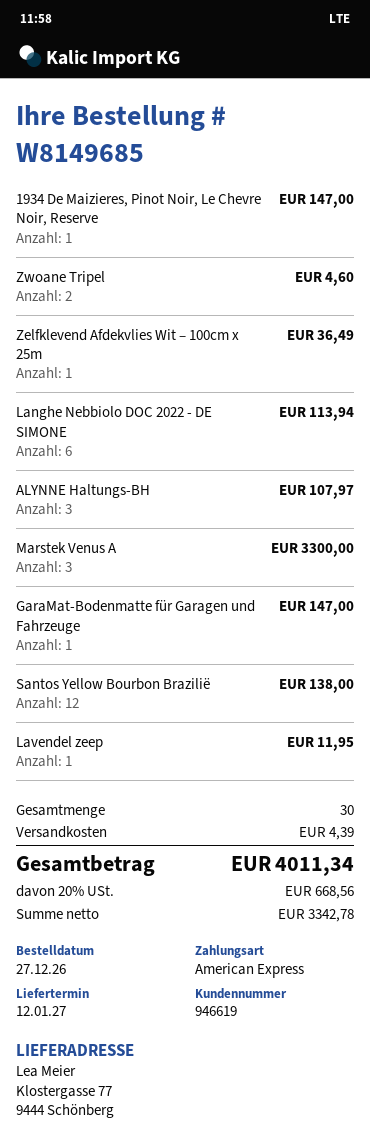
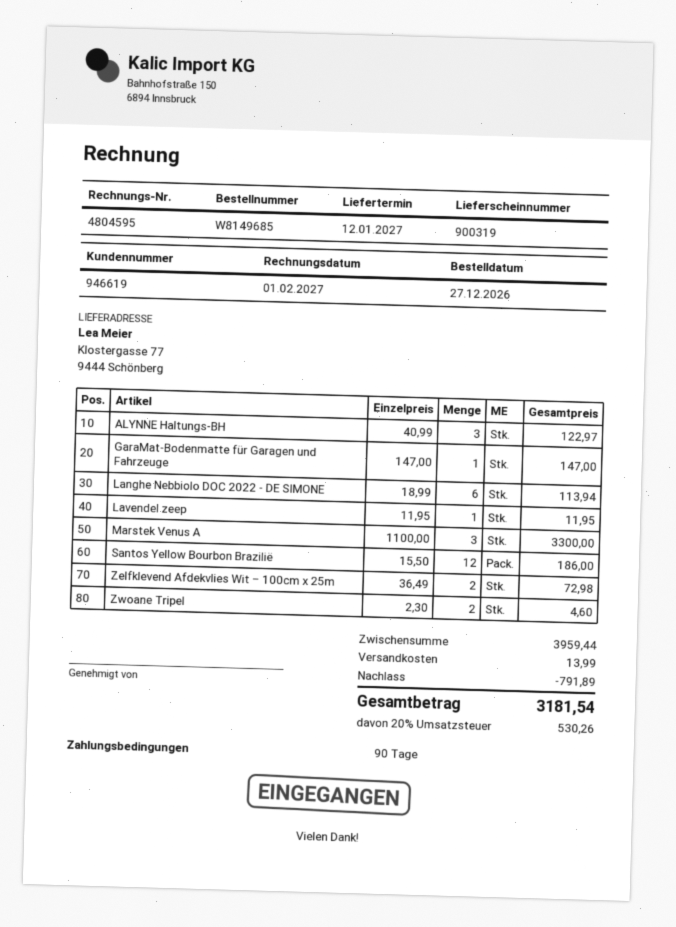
1934 De Maizieres, Pinot Noir, Le Chevre Noir, Reserve: 1 for 147.00 -> none
Zelfklevend Afdekvlies Wit – 100cm x 25m: 1 for 36.49 -> 2 for 72.98
ALYNNE Haltungs-BH: 3 for 107.97 -> 3 for 122.97
Santos Yellow Bourbon Brazilië: 12 for 138.00 -> 12 for 186.00
discount: none -> 791.89
shipping: 4.39 -> 13.99
tax: 20% = 668.56 -> 20% = 530.26
total: 4011.34 -> 3181.54

